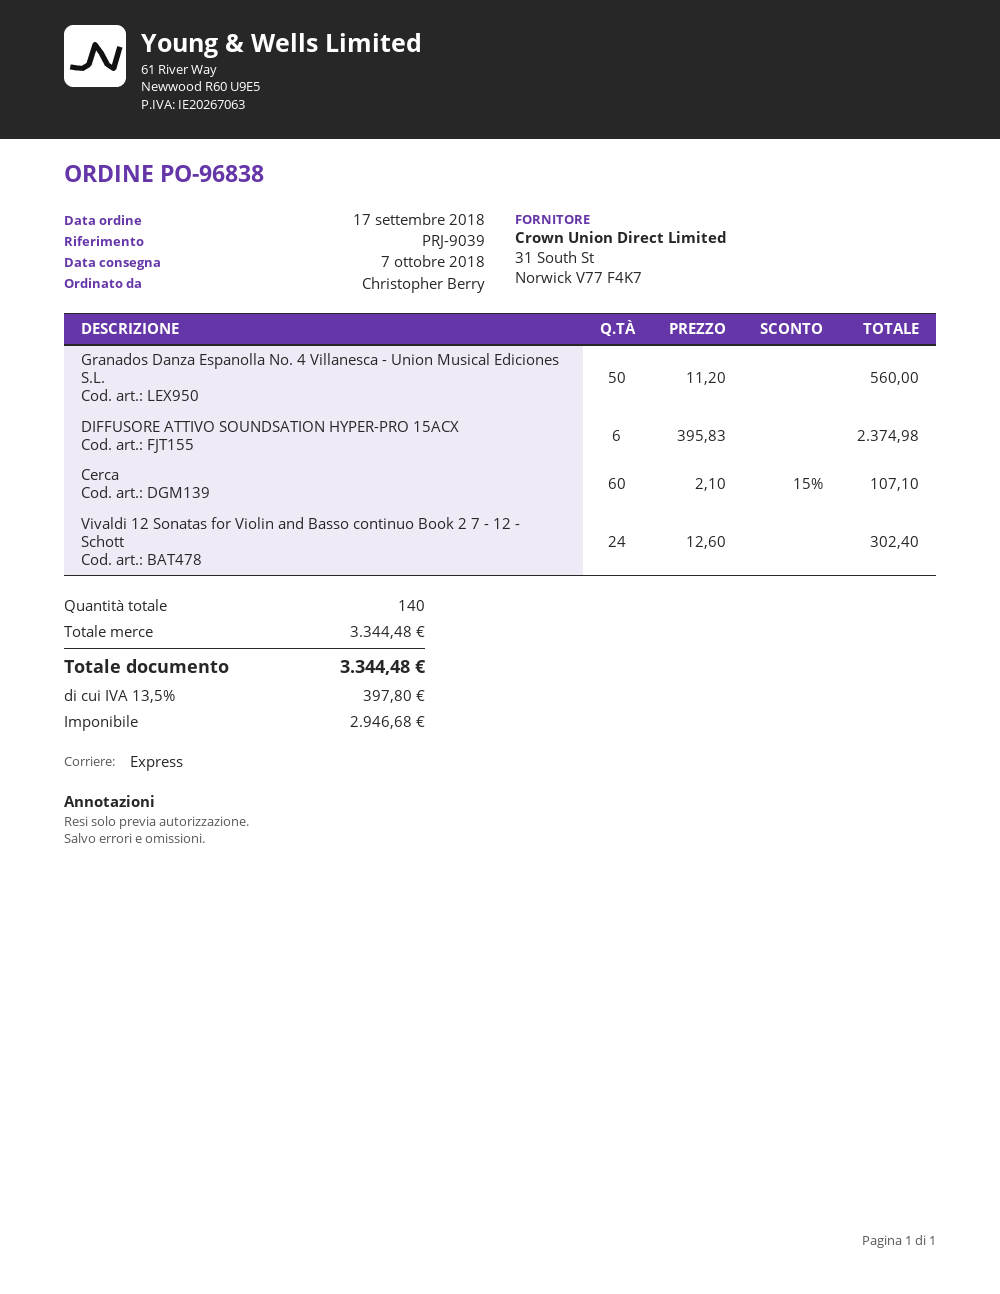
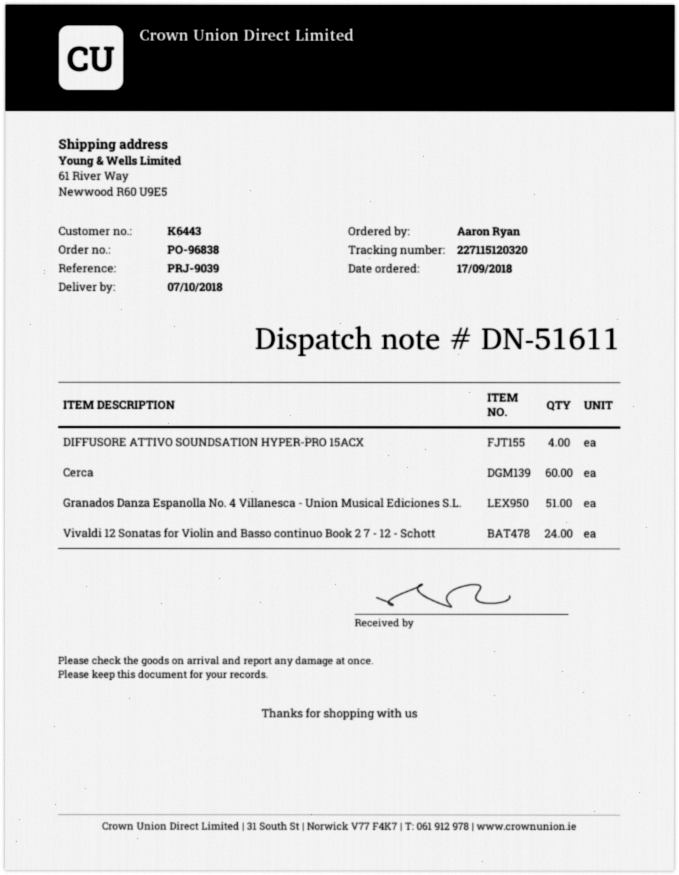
ordered by: Christopher Berry -> Aaron Ryan
Granados Danza Espanolla No. 4 Villanesca - Union Musical Ediciones S.L.: 50 -> 51
DIFFUSORE ATTIVO SOUNDSATION HYPER-PRO 15ACX: 6 -> 4

